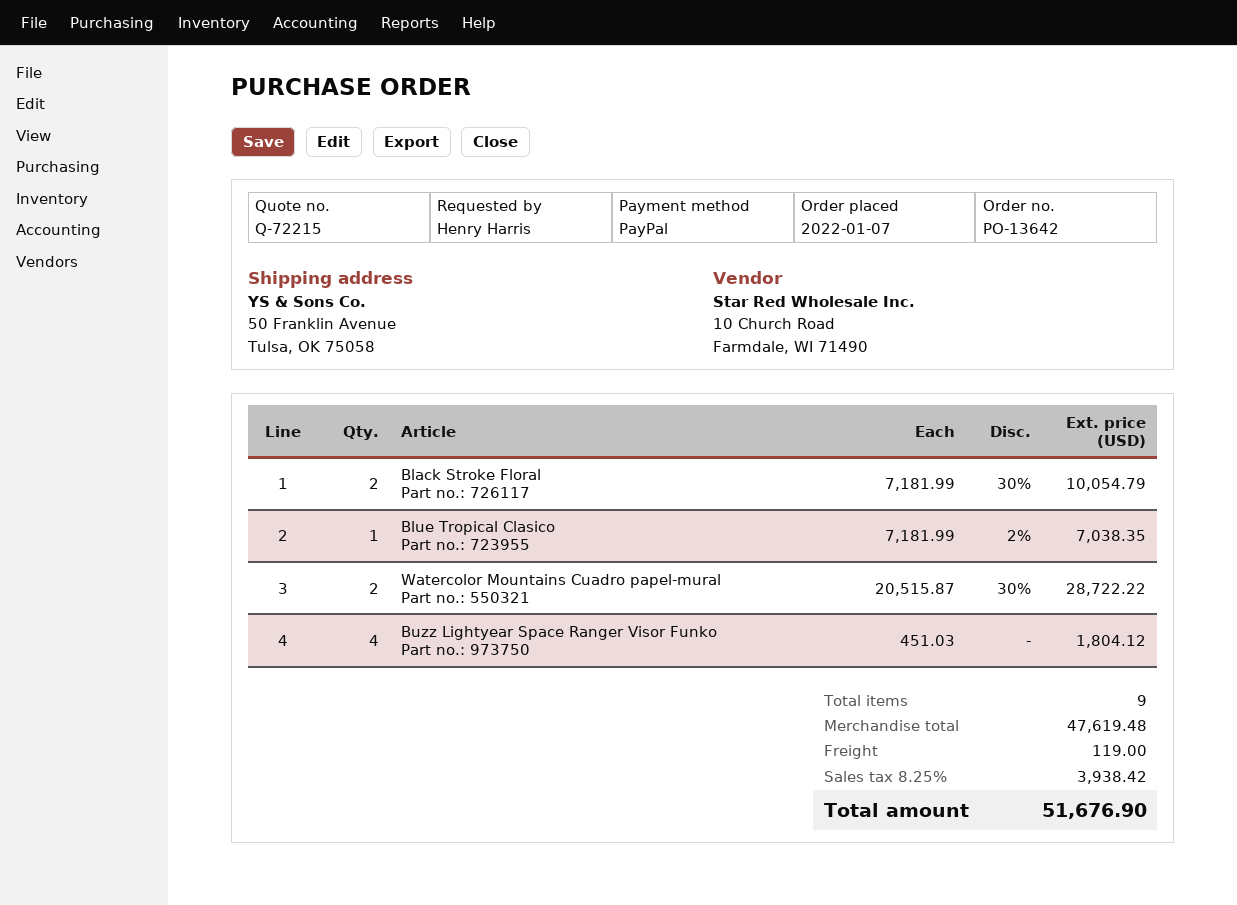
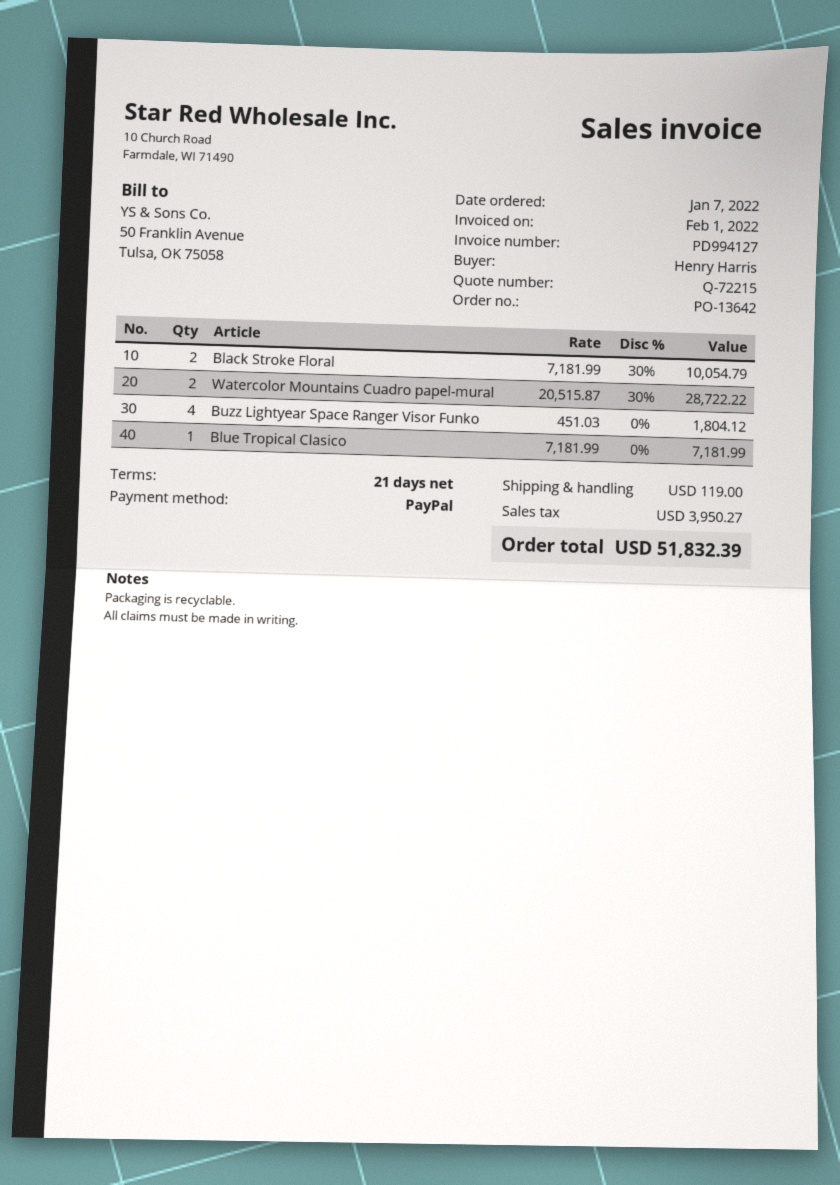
Blue Tropical Clasico: 1 x 7181.99 - 2% = 7038.35 -> 1 x 7181.99 = 7181.99
tax: 3938.42 -> 3950.27
total: 51676.90 -> 51832.39

